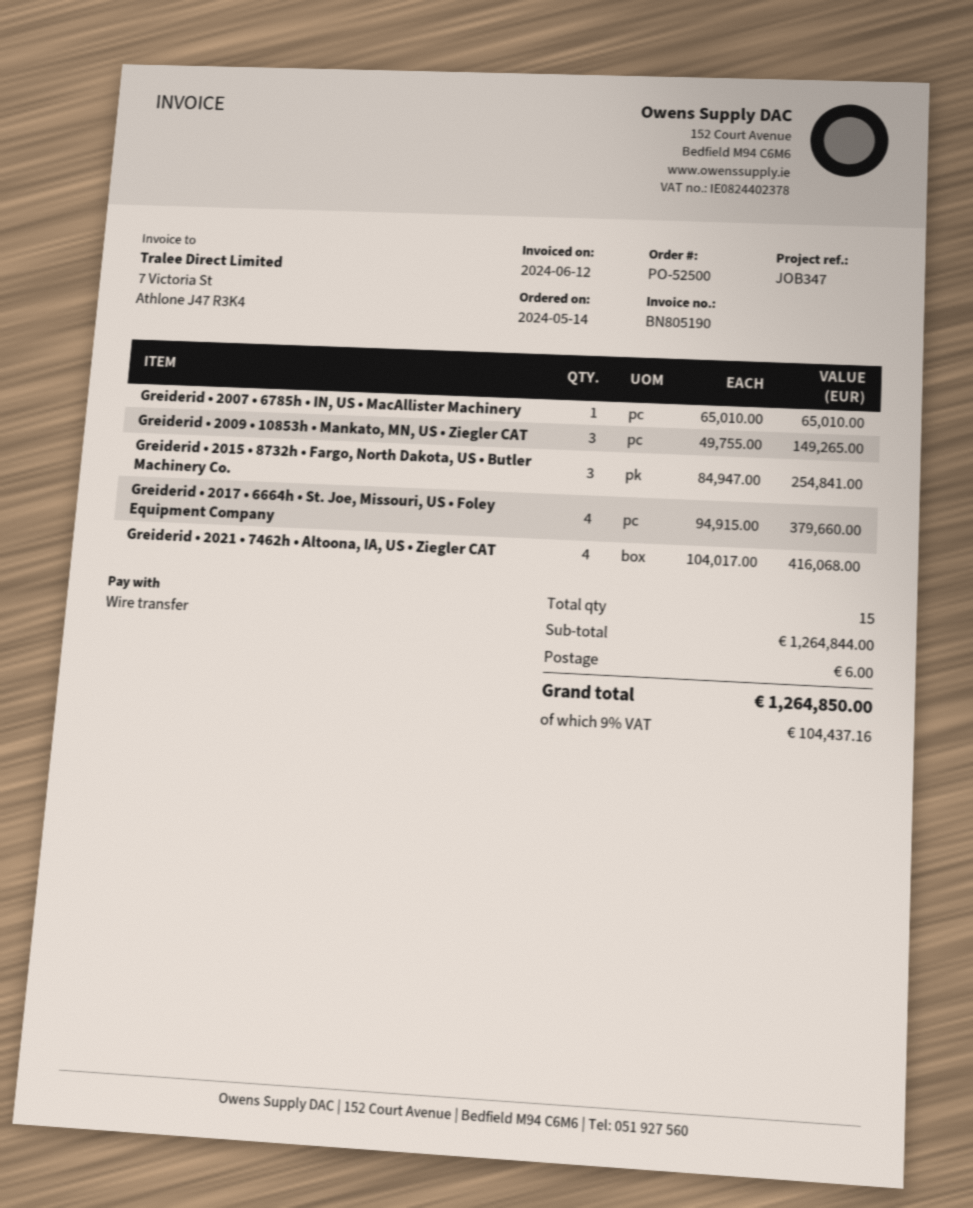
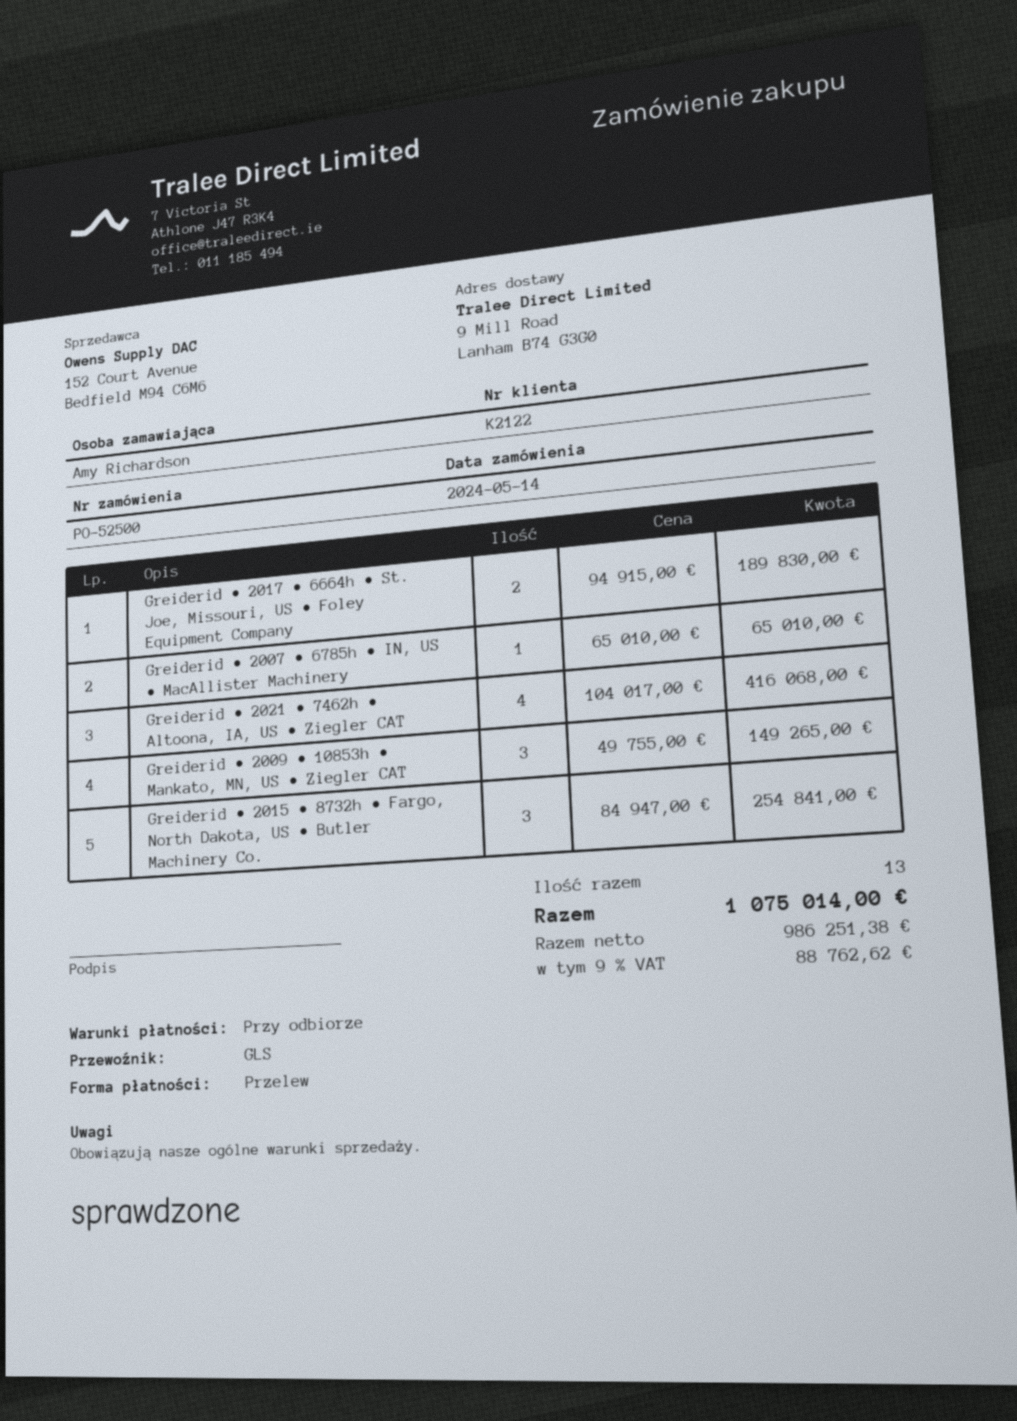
Greiderid • 2017 • 6664h • St. Joe, Missouri, US • Foley Equipment Company: 4 x 94915.00 = 379660.00 -> 2 x 94915.00 = 189830.00
total quantity: 15 -> 13
shipping: 6.00 -> none
tax: 9% = 104437.16 -> 9% = 88762.62
total: 1264850.00 -> 1075014.00

